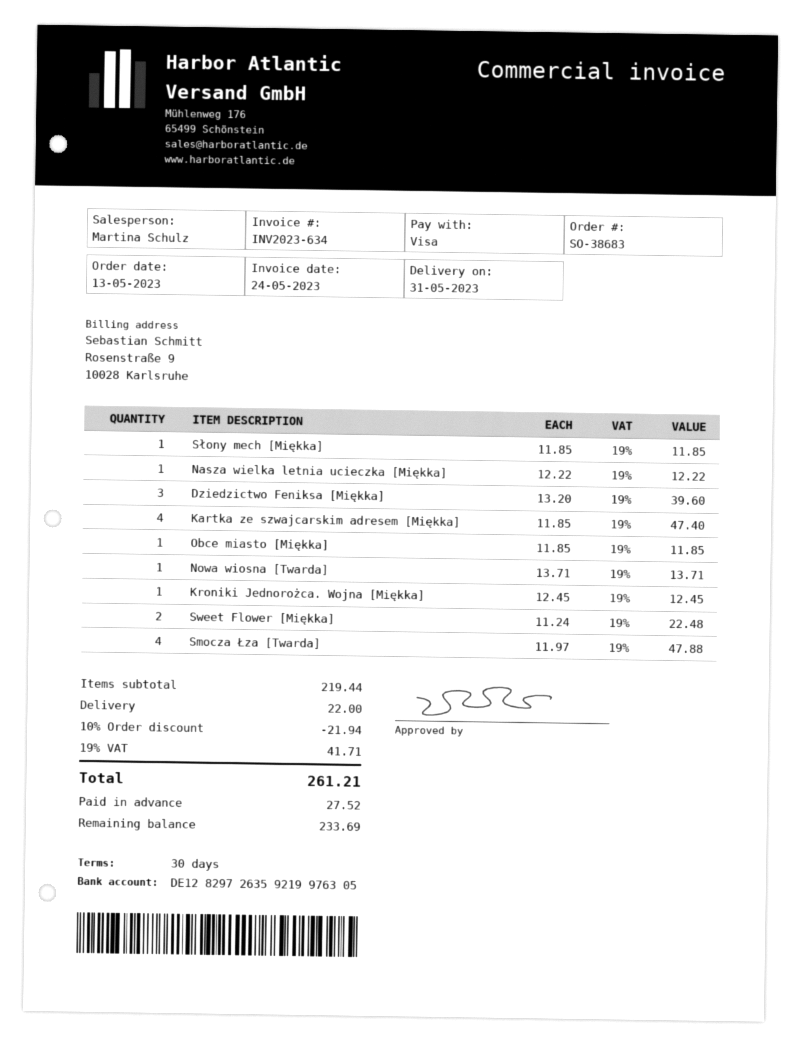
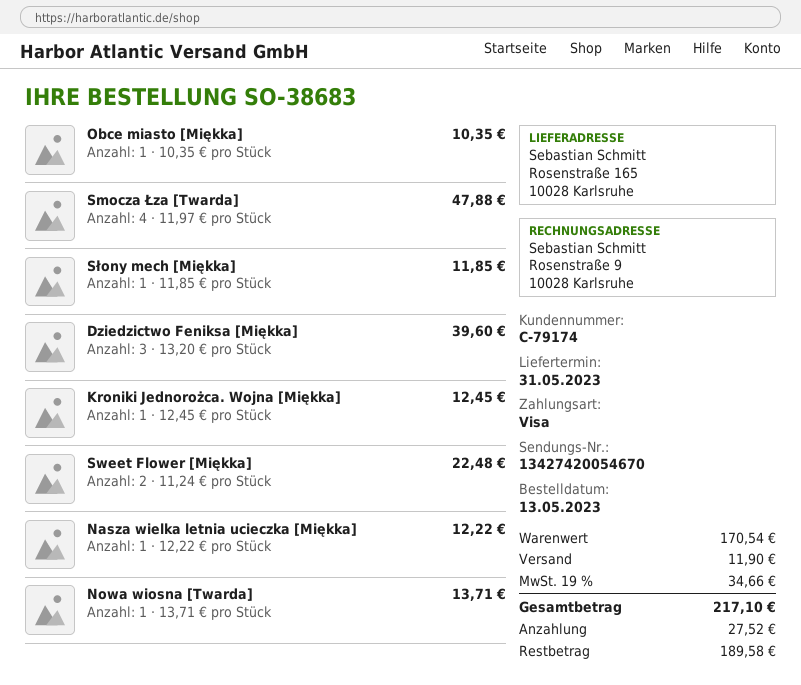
Kartka ze szwajcarskim adresem [Miękka]: 4 x 11.85 = 47.40 -> none
Obce miasto [Miękka]: 1 x 11.85 = 11.85 -> 1 x 10.35 = 10.35
subtotal: 219.44 -> 170.54
discount: 10% = 21.94 -> none
shipping: 22.00 -> 11.90
tax: 19% = 41.71 -> 19% = 34.66
total: 261.21 -> 217.10
balance: 233.69 -> 189.58

